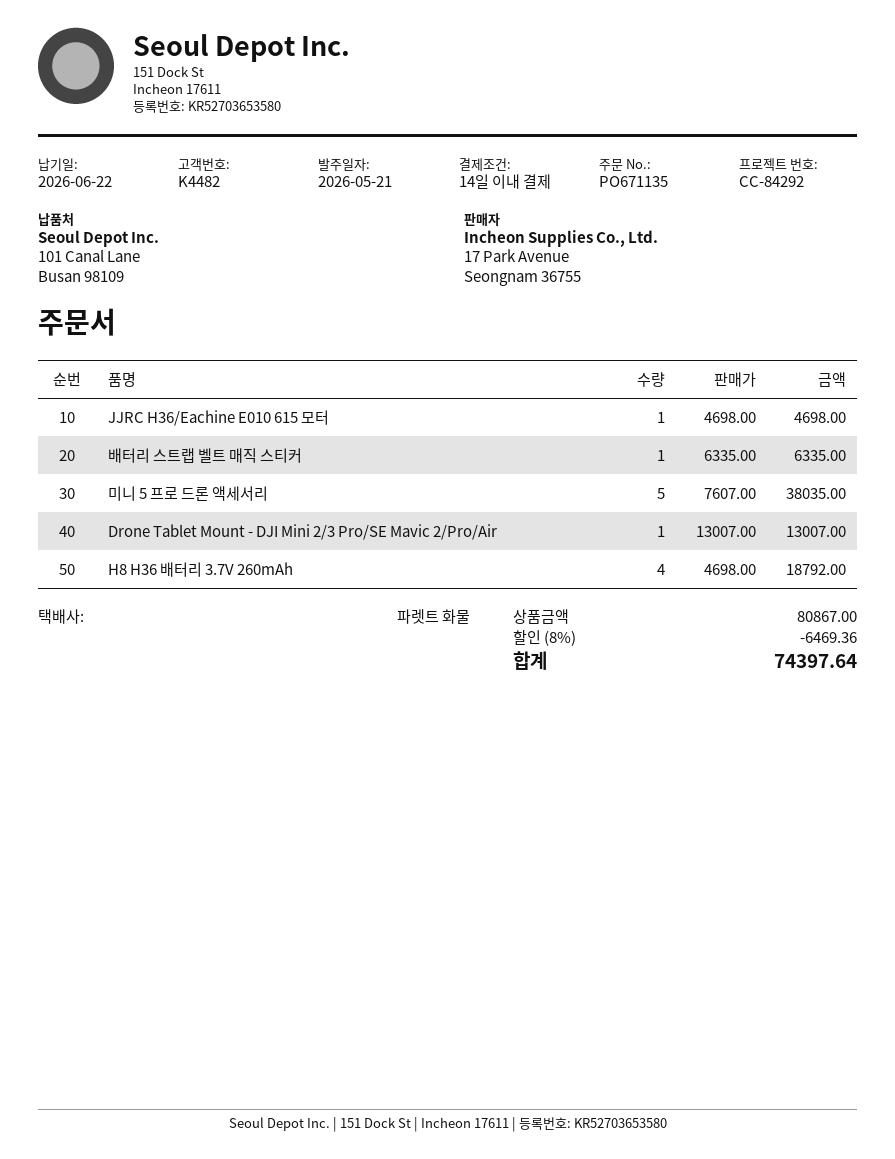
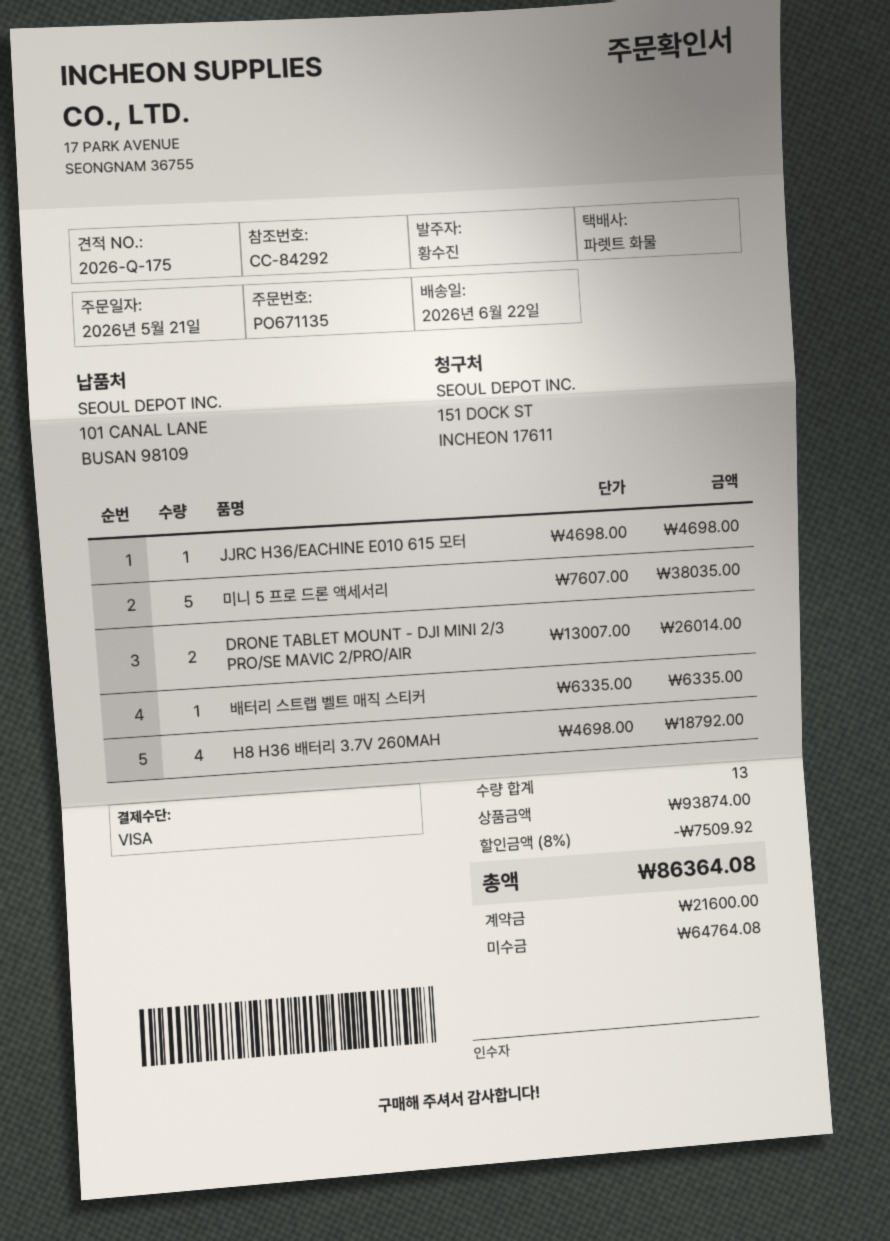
Drone Tablet Mount - DJI Mini 2/3 Pro/SE Mavic 2/Pro/Air: 1 x 13007.00 = 13007.00 -> 2 x 13007.00 = 26014.00
subtotal: 80867.00 -> 93874.00
discount: 8% = 6469.36 -> 8% = 7509.92
total: 74397.64 -> 86364.08

